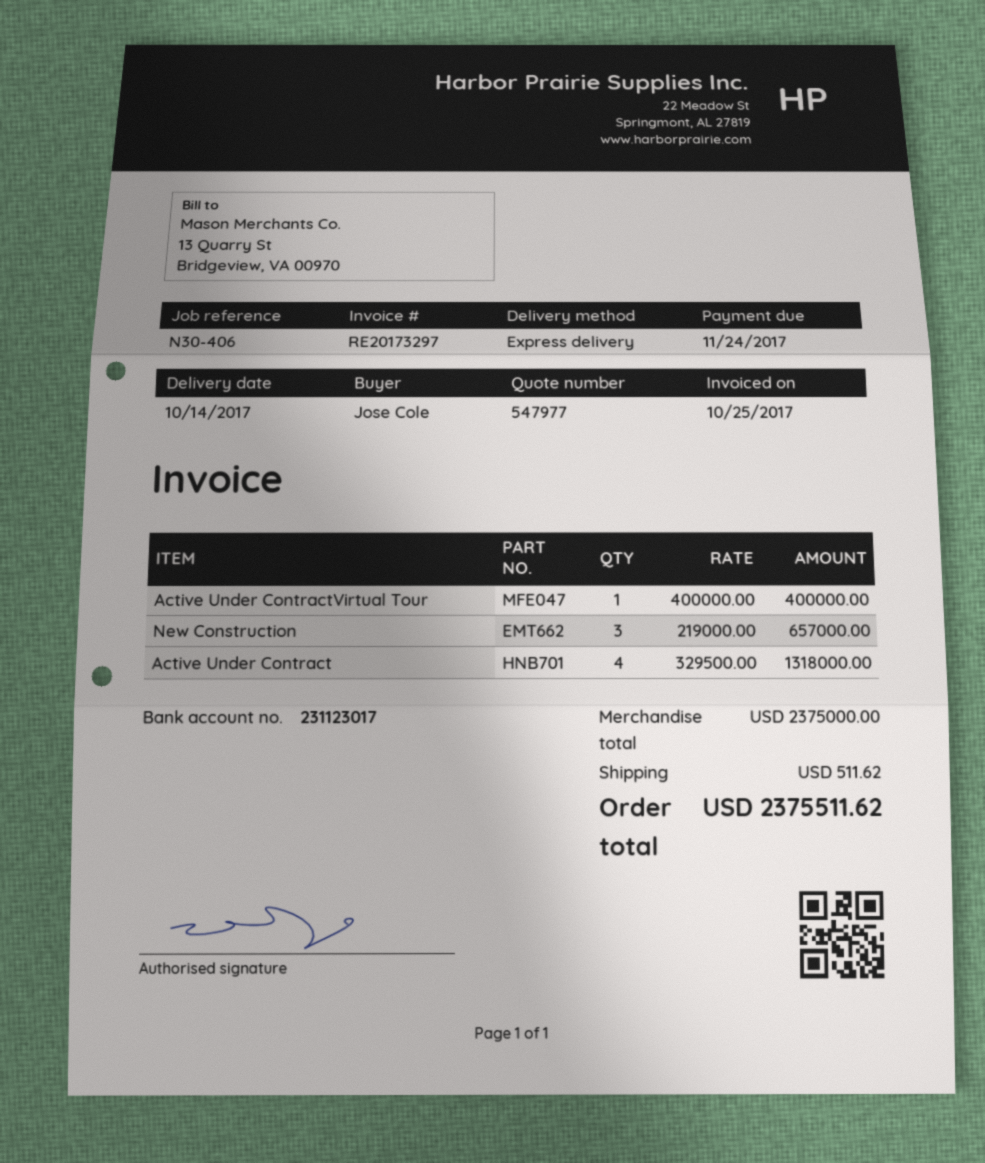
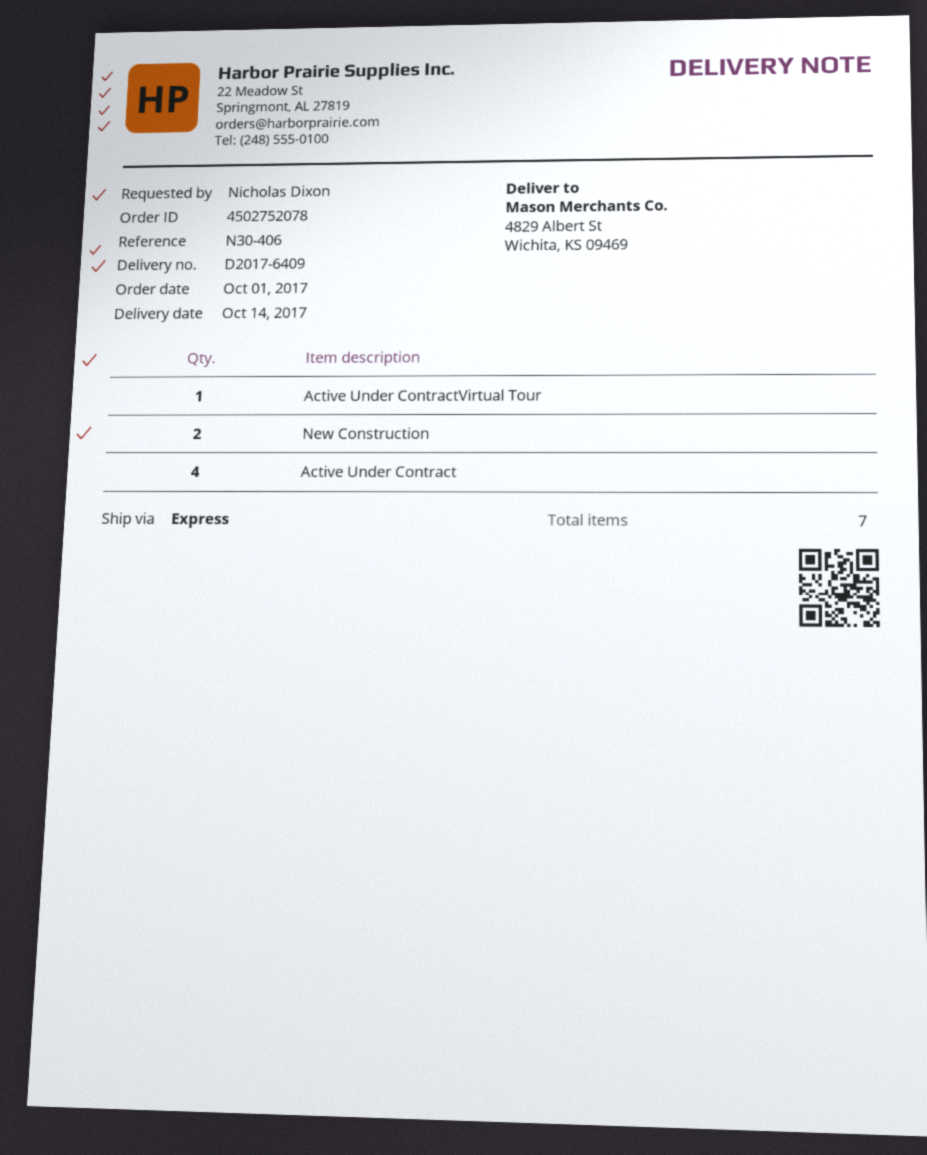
ordered by: Jose Cole -> Nicholas Dixon
New Construction: 3 -> 2

